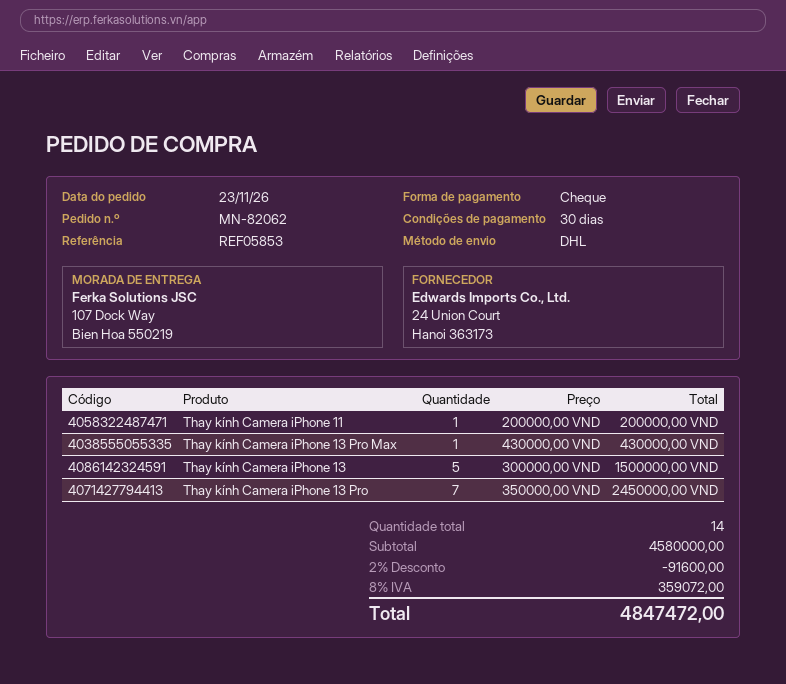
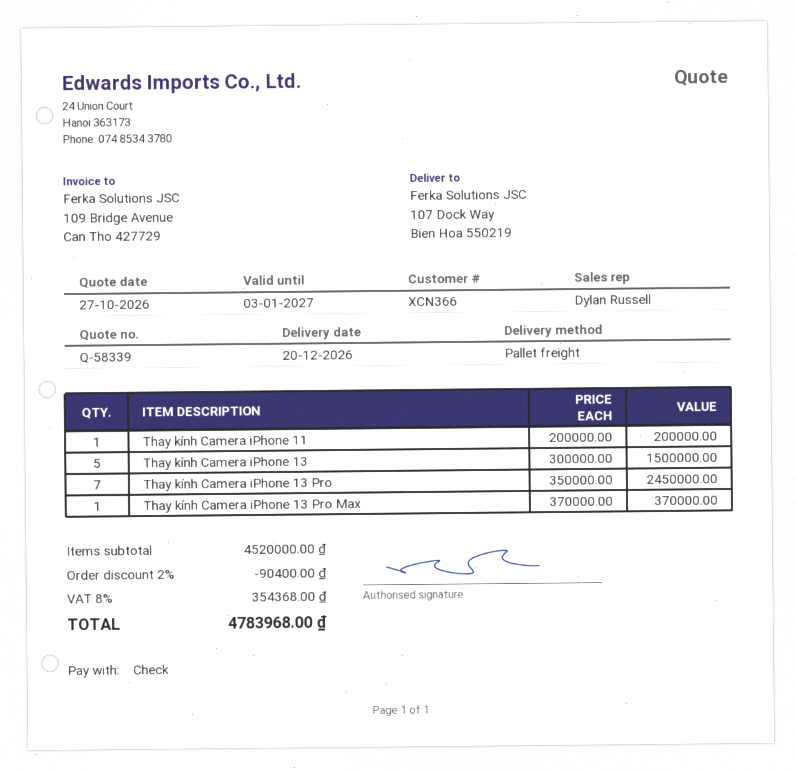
shipping method: DHL -> pallet freight
Thay kính Camera iPhone 13 Pro Max: 1 x 430000.00 = 430000.00 -> 1 x 370000.00 = 370000.00
subtotal: 4580000.00 -> 4520000.00
discount: 2% = 91600.00 -> 2% = 90400.00
tax: 8% = 359072.00 -> 8% = 354368.00
total: 4847472.00 -> 4783968.00

